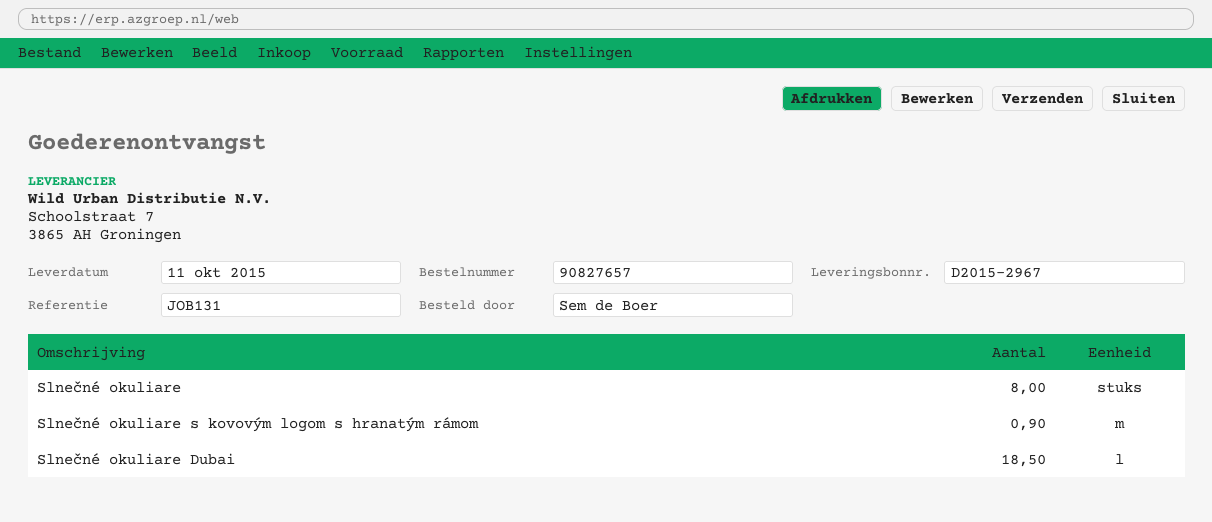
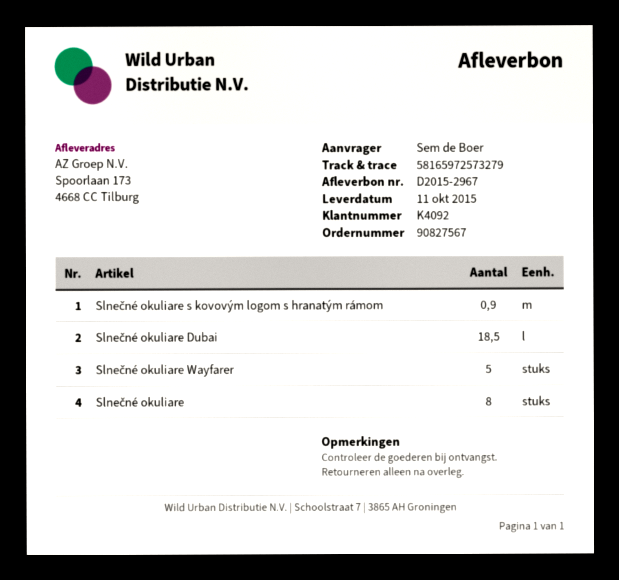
order number: 90827657 -> 90827567
Slnečné okuliare Wayfarer: none -> 5

